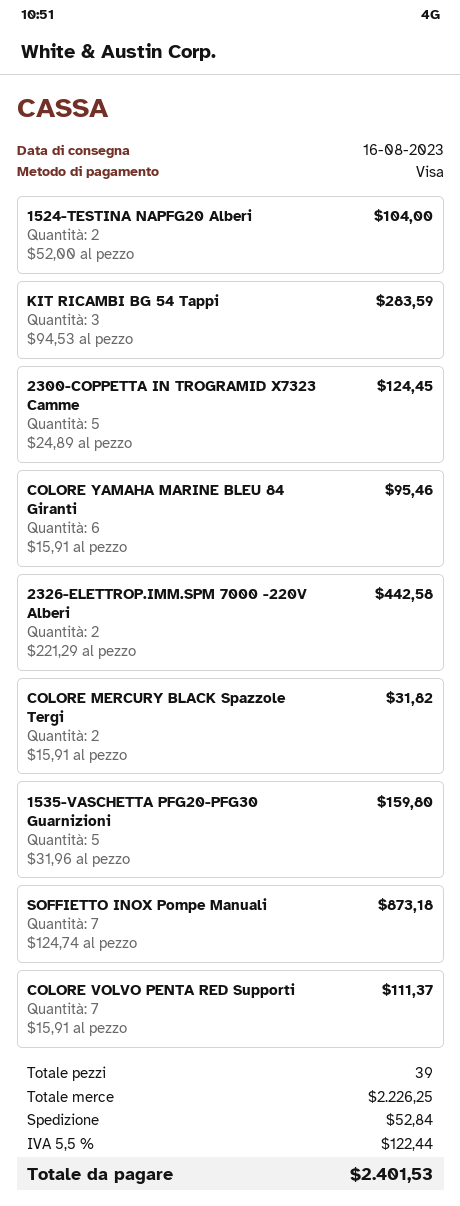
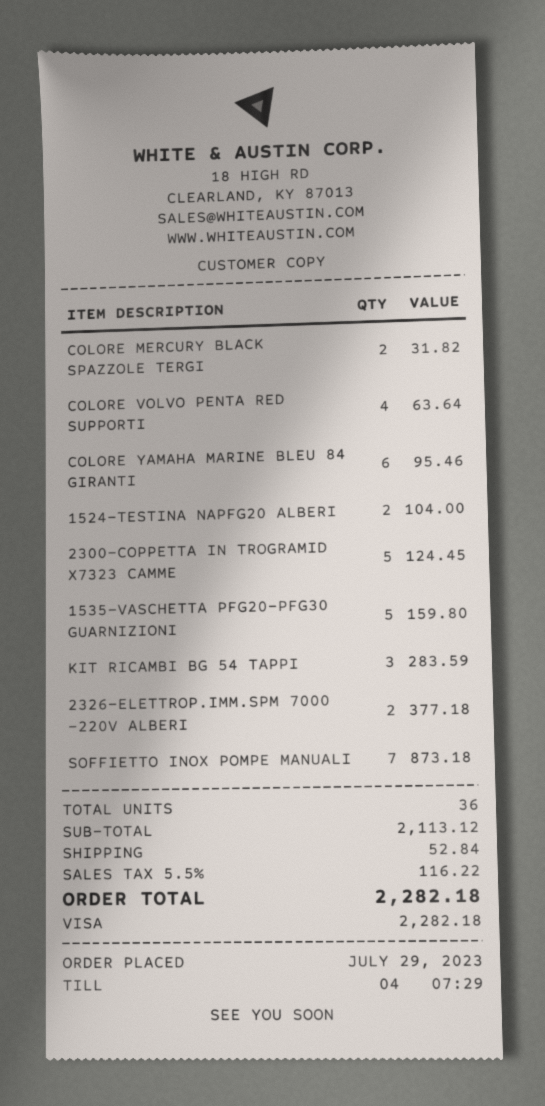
2326-ELETTROP.IMM.SPM 7000 -220V Alberi: 2 for 442.58 -> 2 for 377.18
COLORE VOLVO PENTA RED Supporti: 7 for 111.37 -> 4 for 63.64
total quantity: 39 -> 36
subtotal: 2226.25 -> 2113.12
tax: 5.5% = 122.44 -> 5.5% = 116.22
total: 2401.53 -> 2282.18

